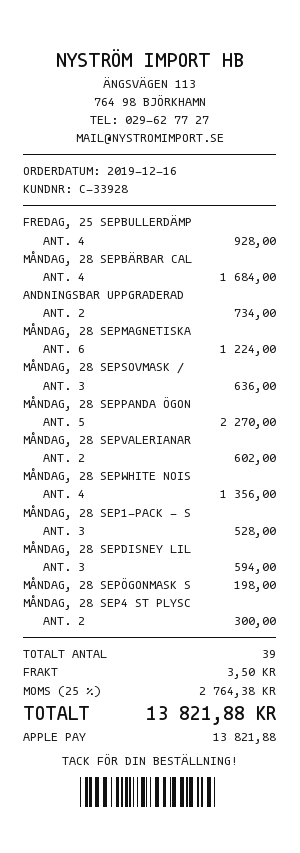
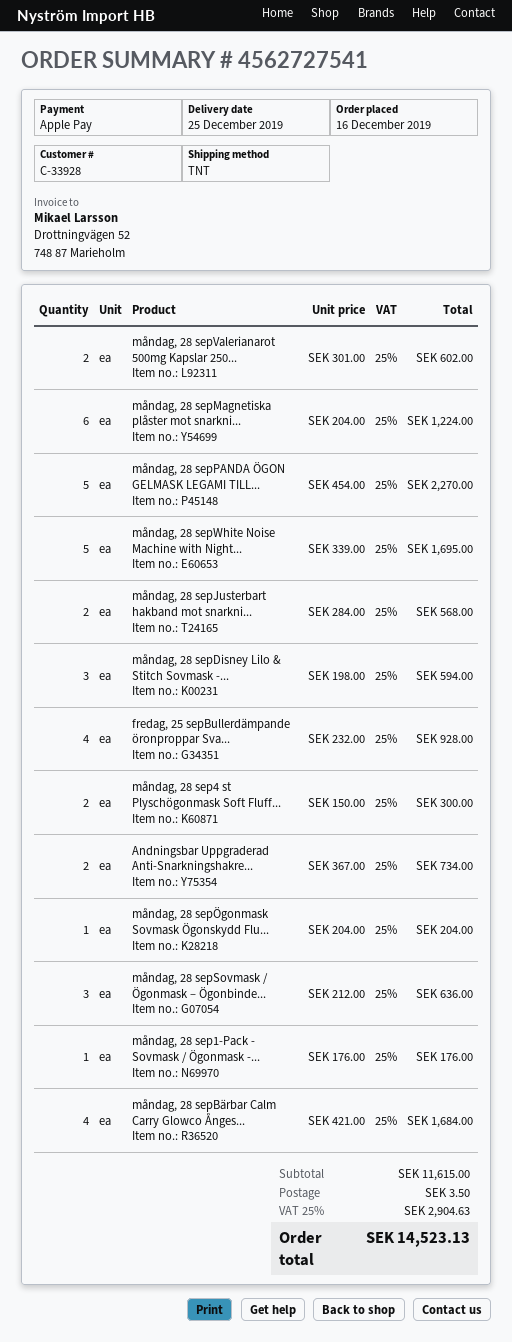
MÅNDAG, 28 SEPWHITE NOIS: 4 for 1356.00 -> 5 for 1695.00
MÅNDAG, 28 SEP1-PACK - S: 3 for 528.00 -> 1 for 176.00
MÅNDAG, 28 SEPÖGONMASK S: 1 for 198.00 -> 1 for 204.00
måndag, 28 sepJusterbart hakband mot snarkni...: none -> 2 for 568.00
tax: 25% = 2764.38 -> 25% = 2904.63
total: 13821.88 -> 14523.13

